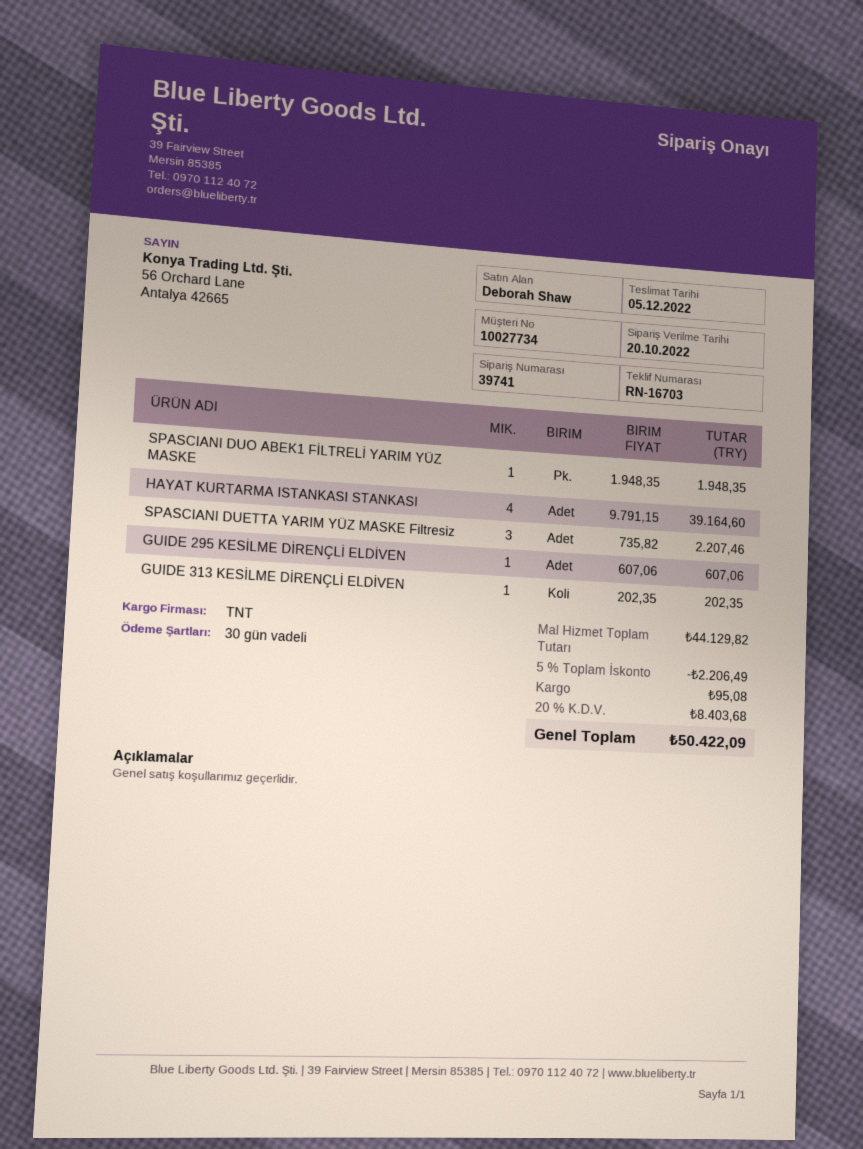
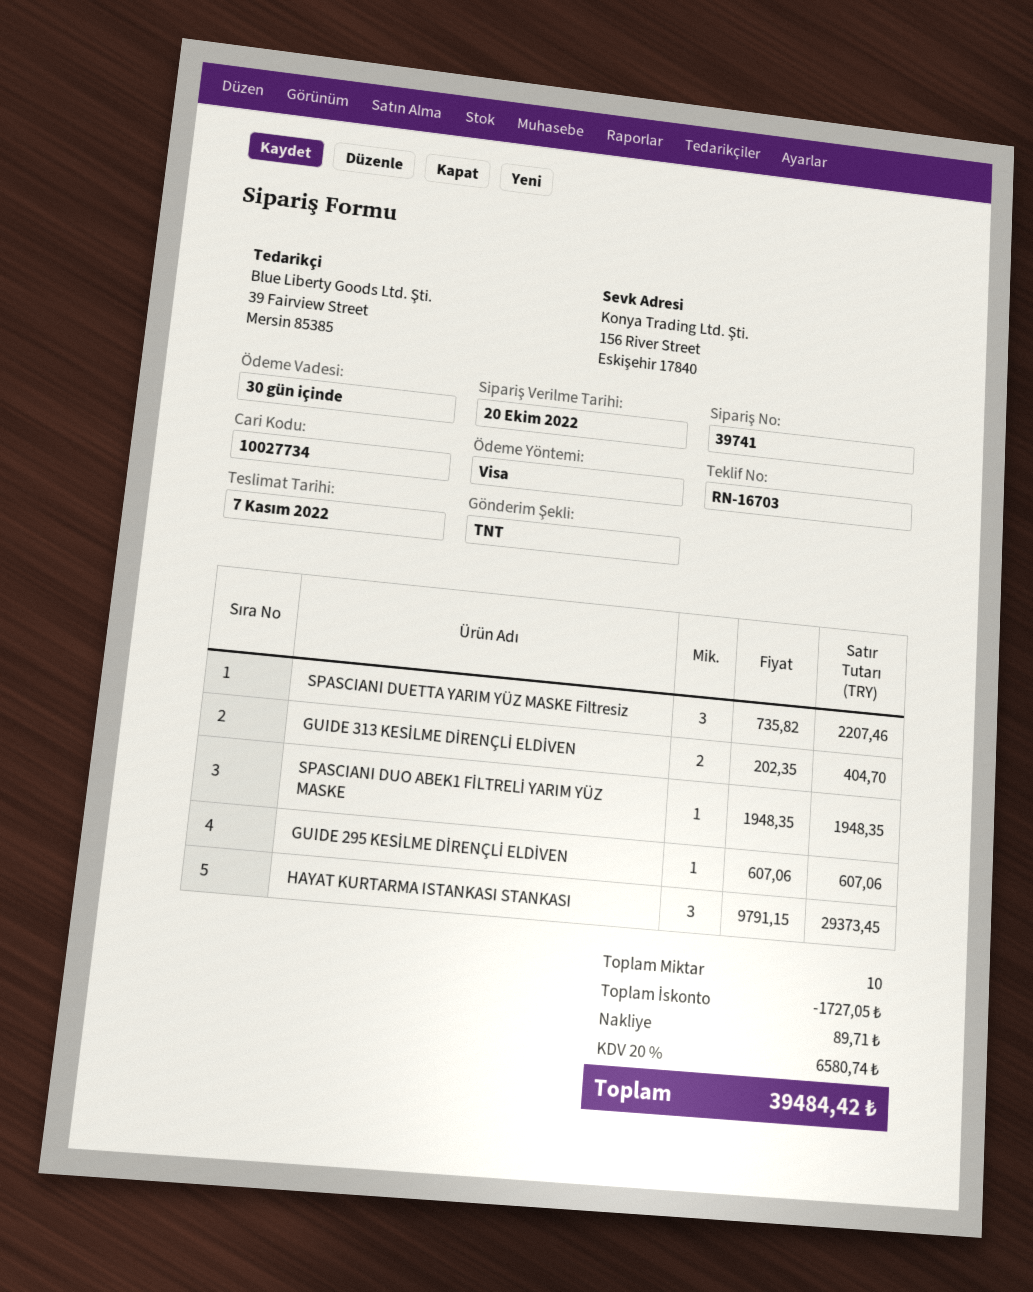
delivery date: 2022-12-05 -> 2022-11-07
HAYAT KURTARMA ISTANKASI STANKASI: 4 x 9791.15 = 39164.60 -> 3 x 9791.15 = 29373.45
GUIDE 313 KESİLME DİRENÇLİ ELDİVEN: 1 x 202.35 = 202.35 -> 2 x 202.35 = 404.70
discount: 2206.49 -> 1727.05
shipping: 95.08 -> 89.71
tax: 20% = 8403.68 -> 20% = 6580.74
total: 50422.09 -> 39484.42

